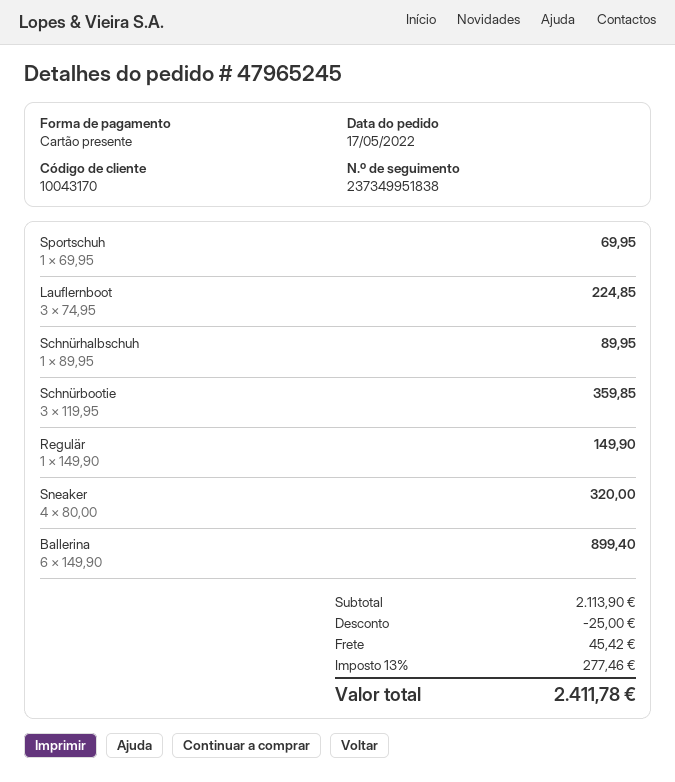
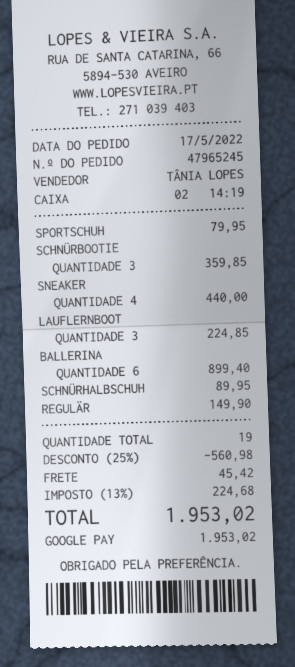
payment method: gift card -> Google Pay
Sportschuh: 1 for 69.95 -> 1 for 79.95
Sneaker: 4 for 320.00 -> 4 for 440.00
discount: 25.00 -> 560.98
tax: 13% = 277.46 -> 13% = 224.68
total: 2411.78 -> 1953.02

